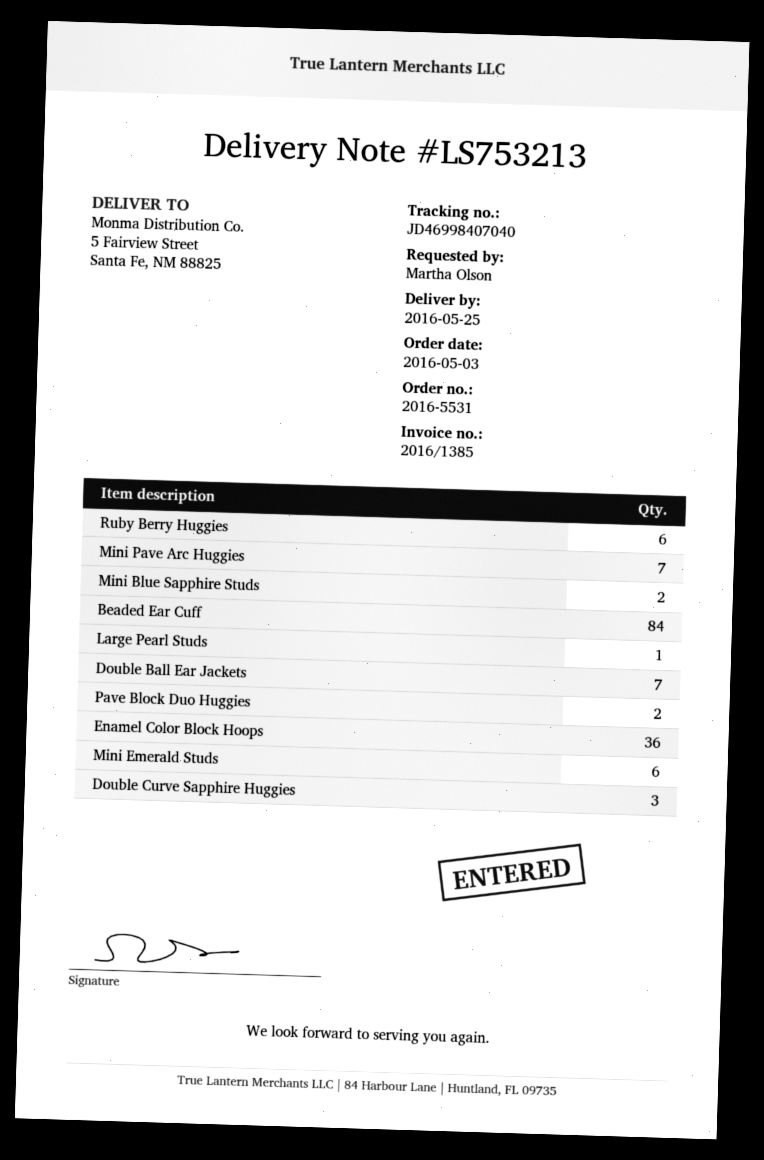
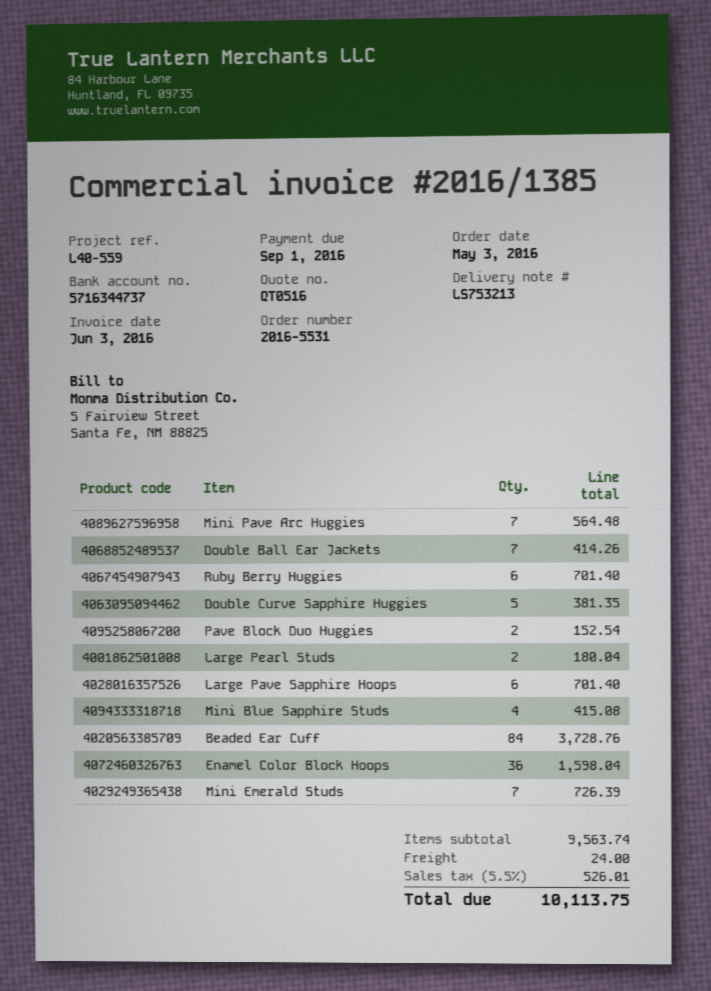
Mini Blue Sapphire Studs: 2 -> 4
Large Pearl Studs: 1 -> 2
Mini Emerald Studs: 6 -> 7
Double Curve Sapphire Huggies: 3 -> 5
Large Pave Sapphire Hoops: none -> 6

